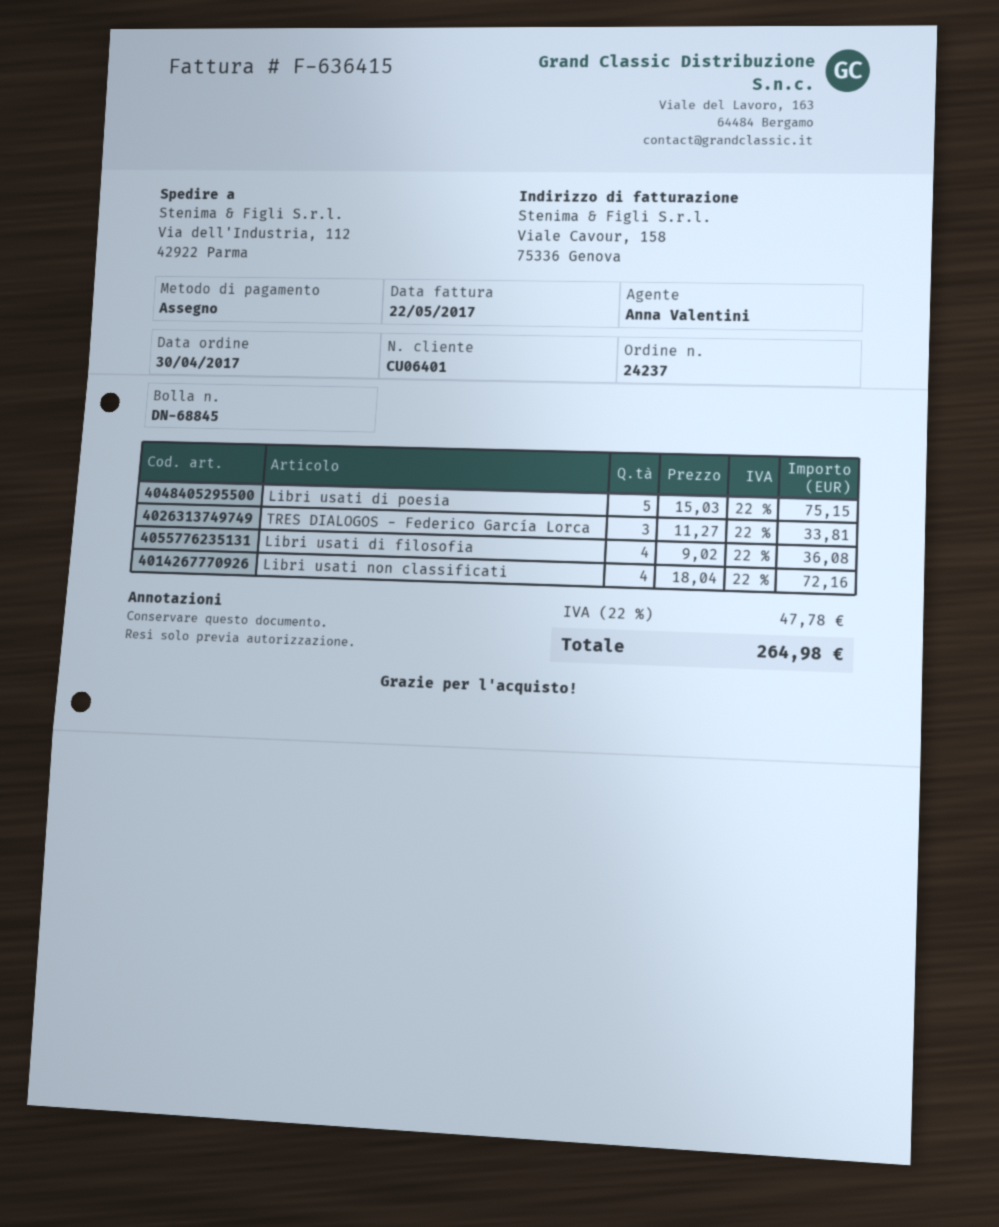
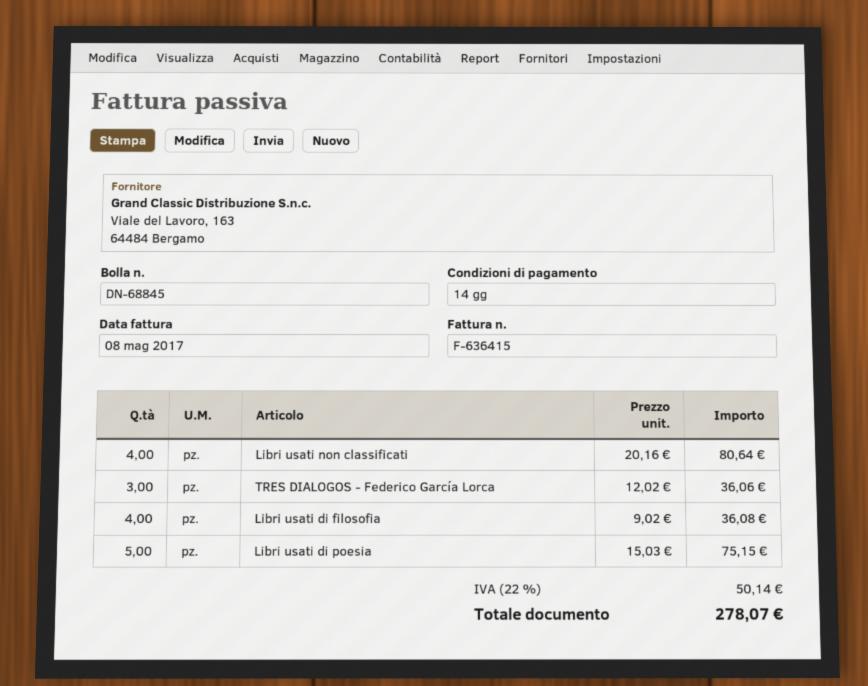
invoice date: 2017-05-22 -> 2017-05-08
TRES DIALOGOS - Federico García Lorca: 3 x 11.27 = 33.81 -> 3 x 12.02 = 36.06
Libri usati non classificati: 4 x 18.04 = 72.16 -> 4 x 20.16 = 80.64
tax: 22% = 47.78 -> 22% = 50.14
total: 264.98 -> 278.07

